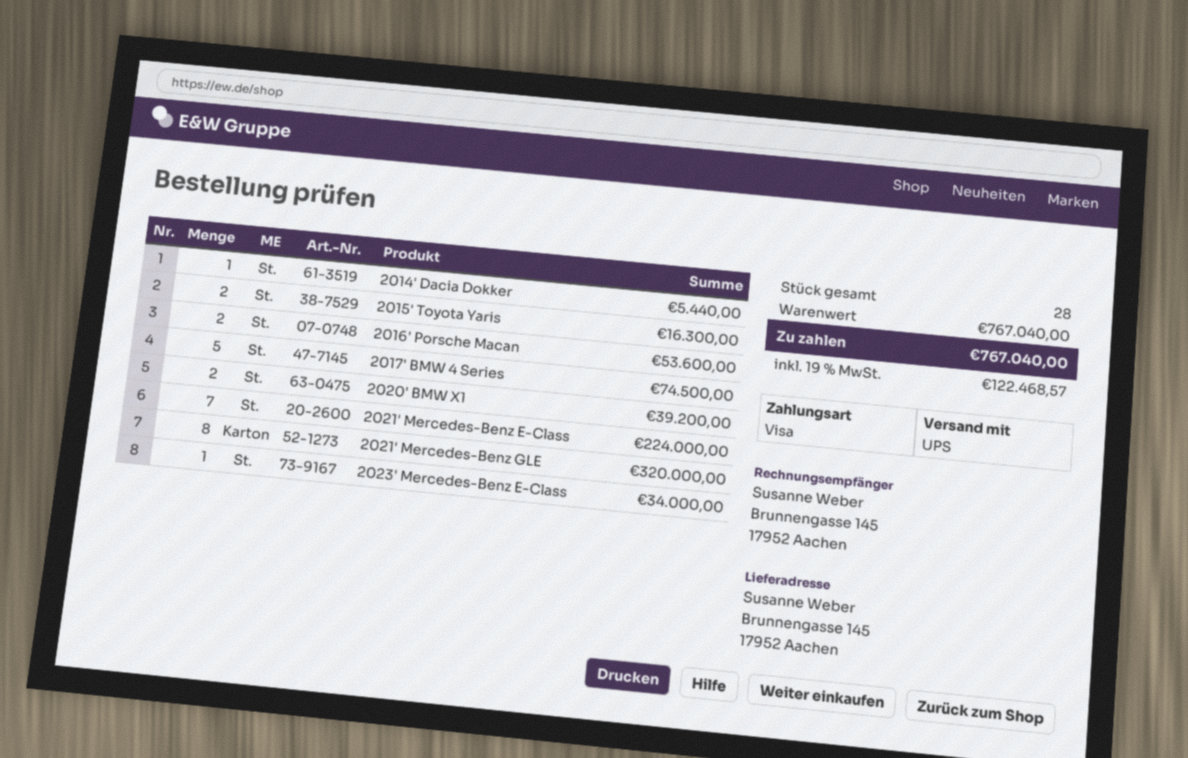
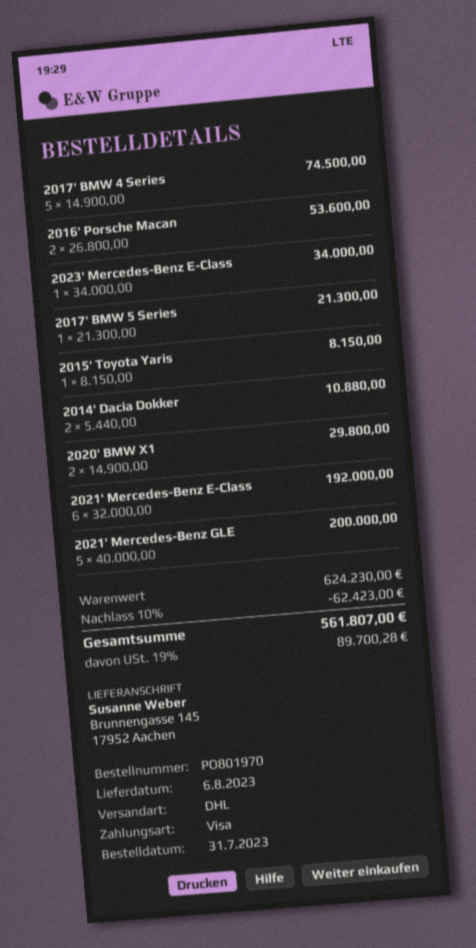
shipping method: UPS -> DHL
2014' Dacia Dokker: 1 for 5440.00 -> 2 for 10880.00
2015' Toyota Yaris: 2 for 16300.00 -> 1 for 8150.00
2020' BMW X1: 2 for 39200.00 -> 2 for 29800.00
2021' Mercedes-Benz E-Class: 7 for 224000.00 -> 6 for 192000.00
2021' Mercedes-Benz GLE: 8 for 320000.00 -> 5 for 200000.00
2017' BMW 5 Series: none -> 1 for 21300.00
subtotal: 767040.00 -> 624230.00
discount: none -> 10% = 62423.00
tax: 19% = 122468.57 -> 19% = 89700.28
total: 767040.00 -> 561807.00

